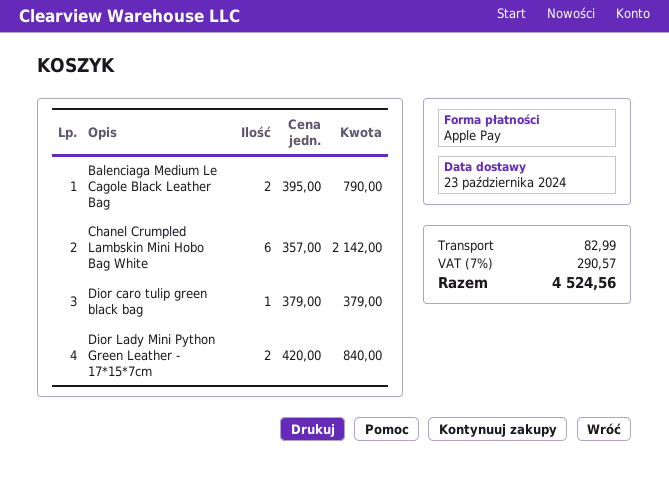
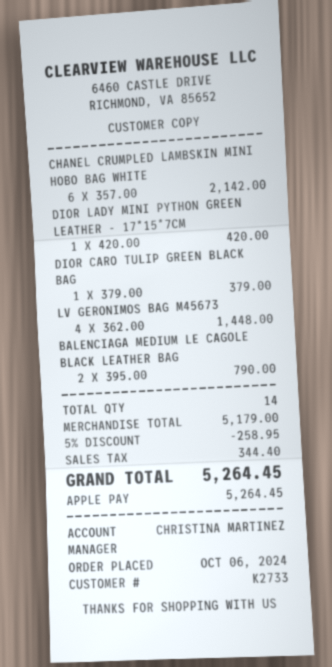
Dior Lady Mini Python Green Leather - 17*15*7cm: 2 x 420.00 = 840.00 -> 1 x 420.00 = 420.00
LV GERONIMOS BAG M45673: none -> 4 x 362.00 = 1448.00
discount: none -> 5% = 258.95
shipping: 82.99 -> none
tax: 290.57 -> 344.40
total: 4524.56 -> 5264.45

